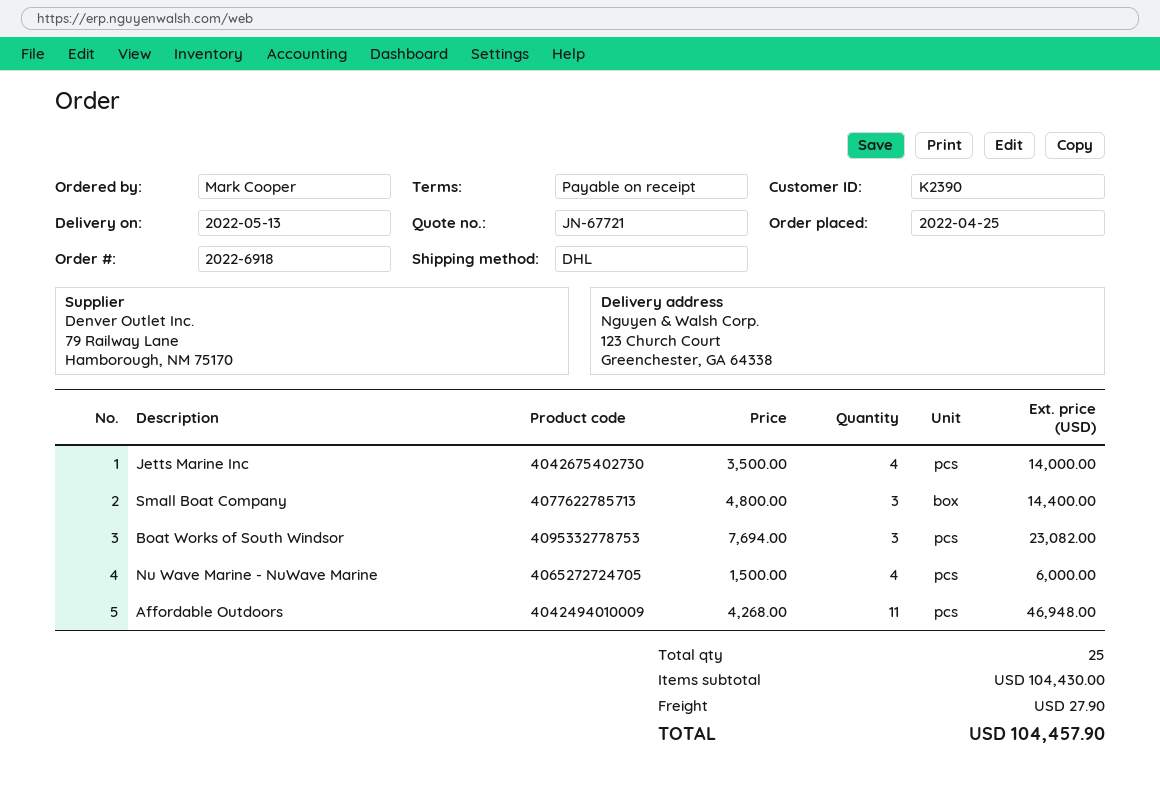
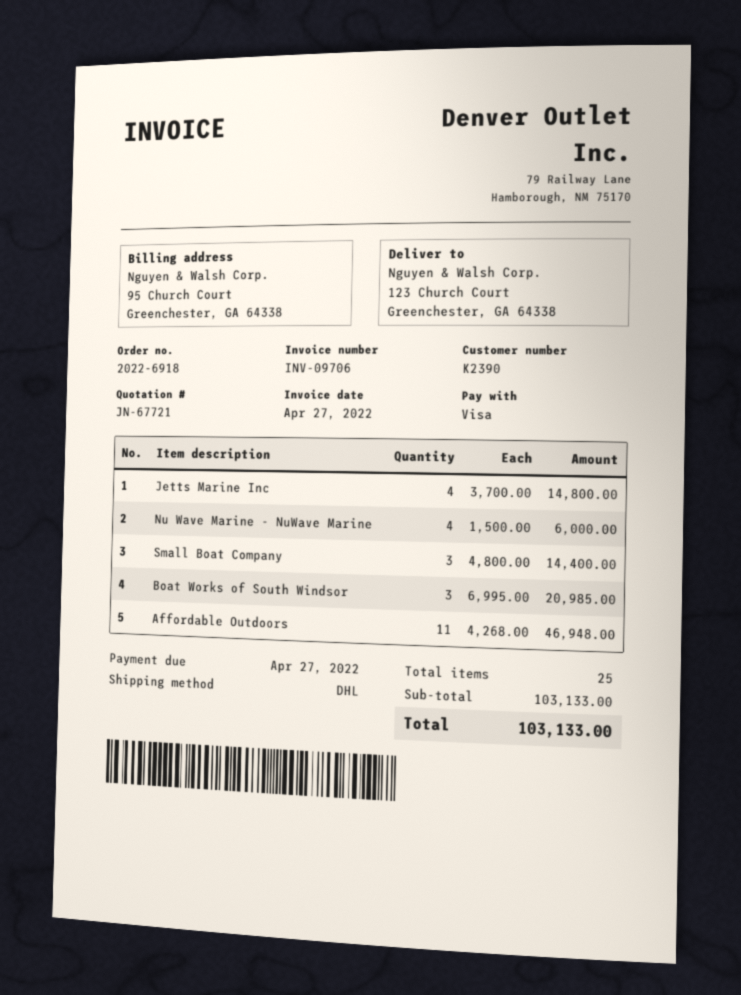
Jetts Marine Inc: 4 x 3500.00 = 14000.00 -> 4 x 3700.00 = 14800.00
Boat Works of South Windsor: 3 x 7694.00 = 23082.00 -> 3 x 6995.00 = 20985.00
subtotal: 104430.00 -> 103133.00
shipping: 27.90 -> none
total: 104457.90 -> 103133.00

